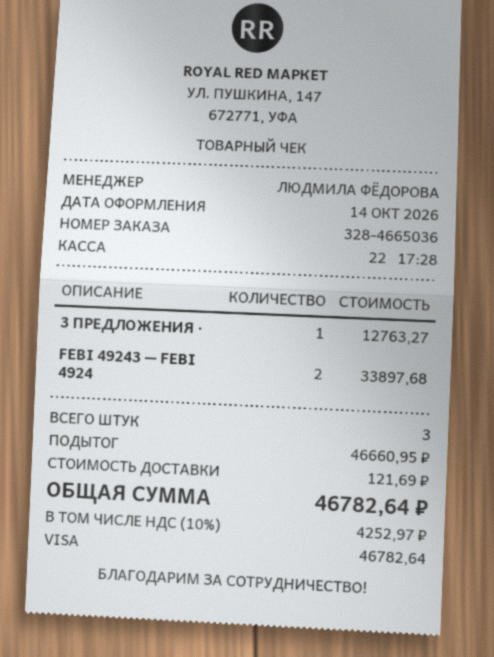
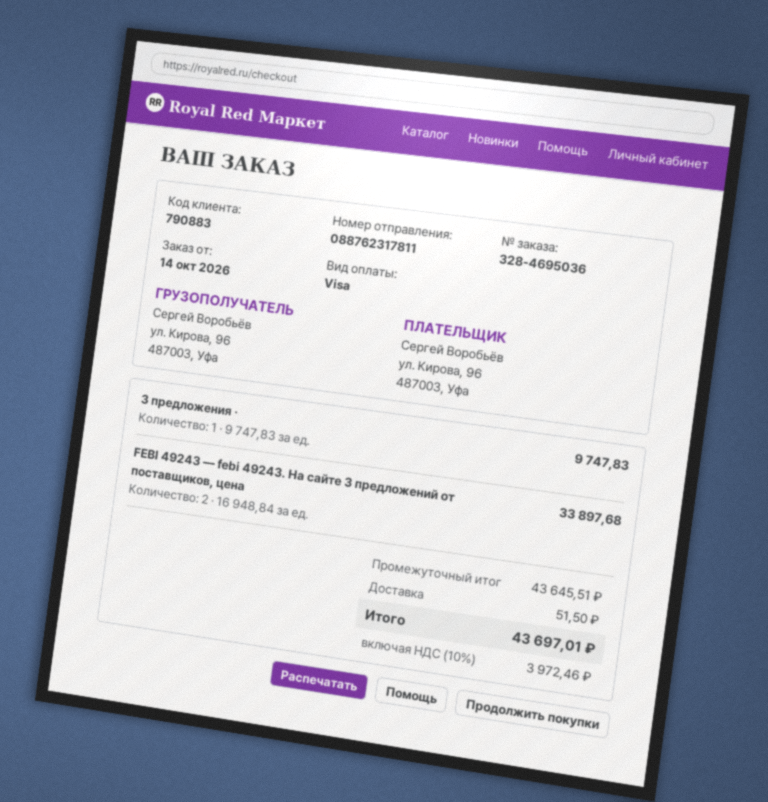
order number: 328-4665036 -> 328-4695036
3 ПРЕДЛОЖЕНИЯ ·: 1 for 12763.27 -> 1 for 9747.83
subtotal: 46660.95 -> 43645.51
shipping: 121.69 -> 51.50
tax: 10% = 4252.97 -> 10% = 3972.46
total: 46782.64 -> 43697.01

